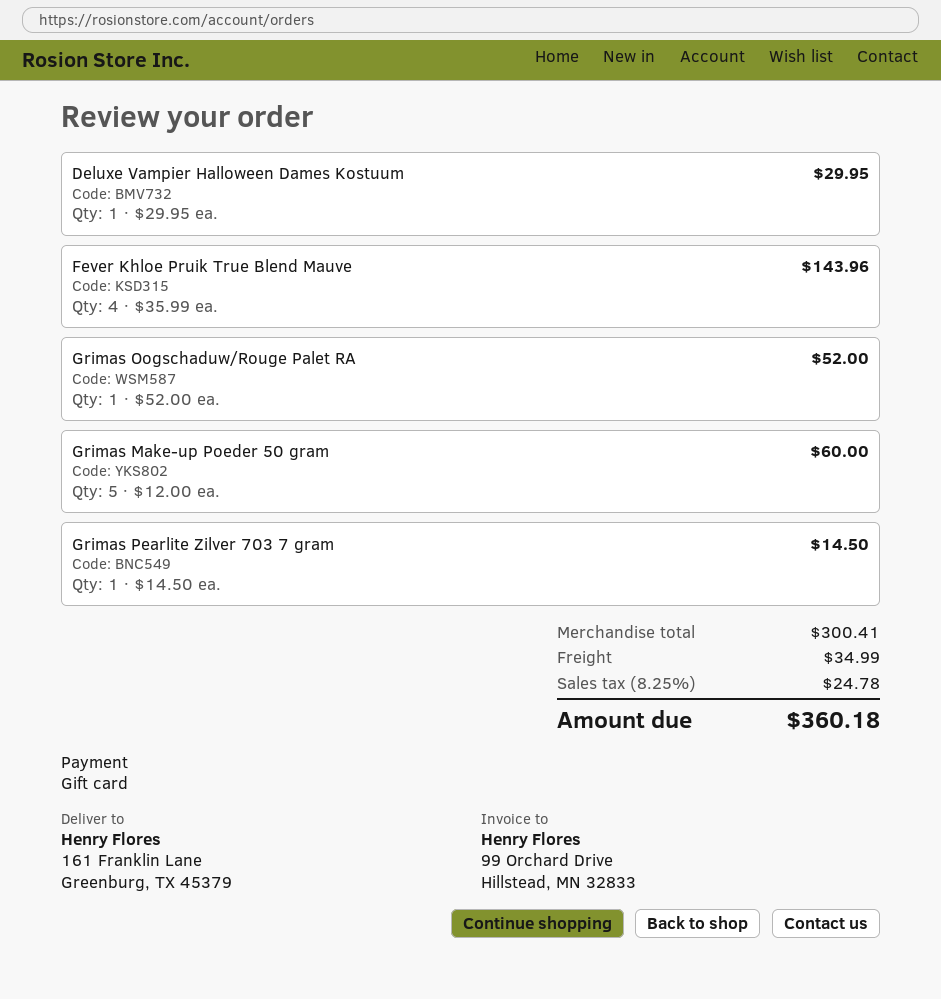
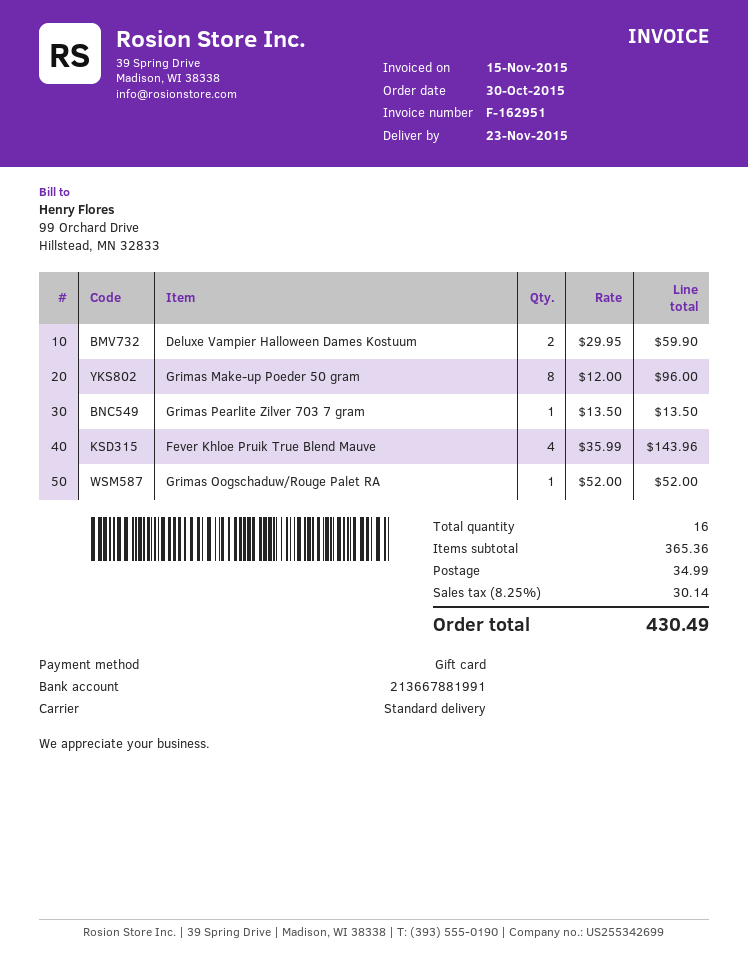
Deluxe Vampier Halloween Dames Kostuum: 1 x 29.95 = 29.95 -> 2 x 29.95 = 59.90
Grimas Make-up Poeder 50 gram: 5 x 12.00 = 60.00 -> 8 x 12.00 = 96.00
Grimas Pearlite Zilver 703 7 gram: 1 x 14.50 = 14.50 -> 1 x 13.50 = 13.50
subtotal: 300.41 -> 365.36
tax: 8.25% = 24.78 -> 8.25% = 30.14
total: 360.18 -> 430.49

